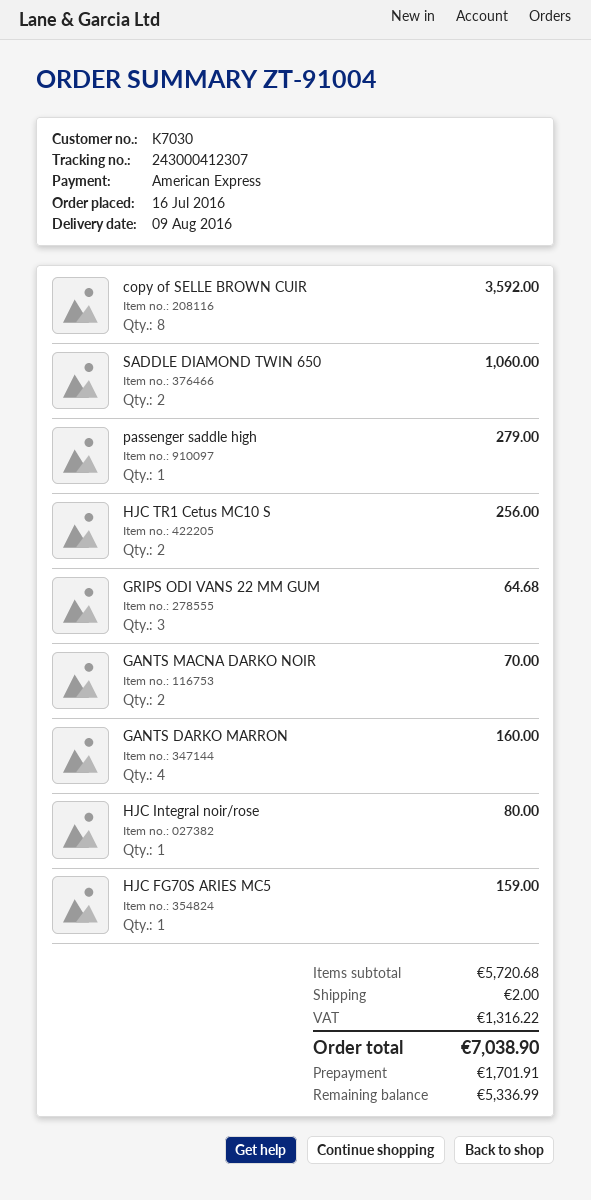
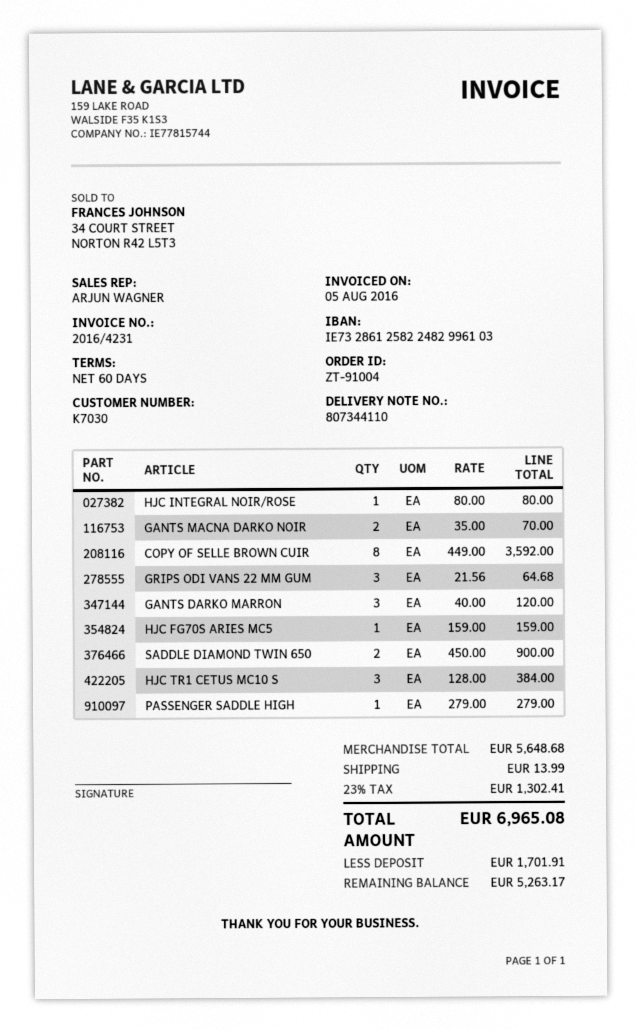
SADDLE DIAMOND TWIN 650: 2 for 1060.00 -> 2 for 900.00
HJC TR1 Cetus MC10 S: 2 for 256.00 -> 3 for 384.00
GANTS DARKO MARRON: 4 for 160.00 -> 3 for 120.00
subtotal: 5720.68 -> 5648.68
shipping: 2.00 -> 13.99
tax: 1316.22 -> 1302.41
total: 7038.90 -> 6965.08
balance: 5336.99 -> 5263.17

